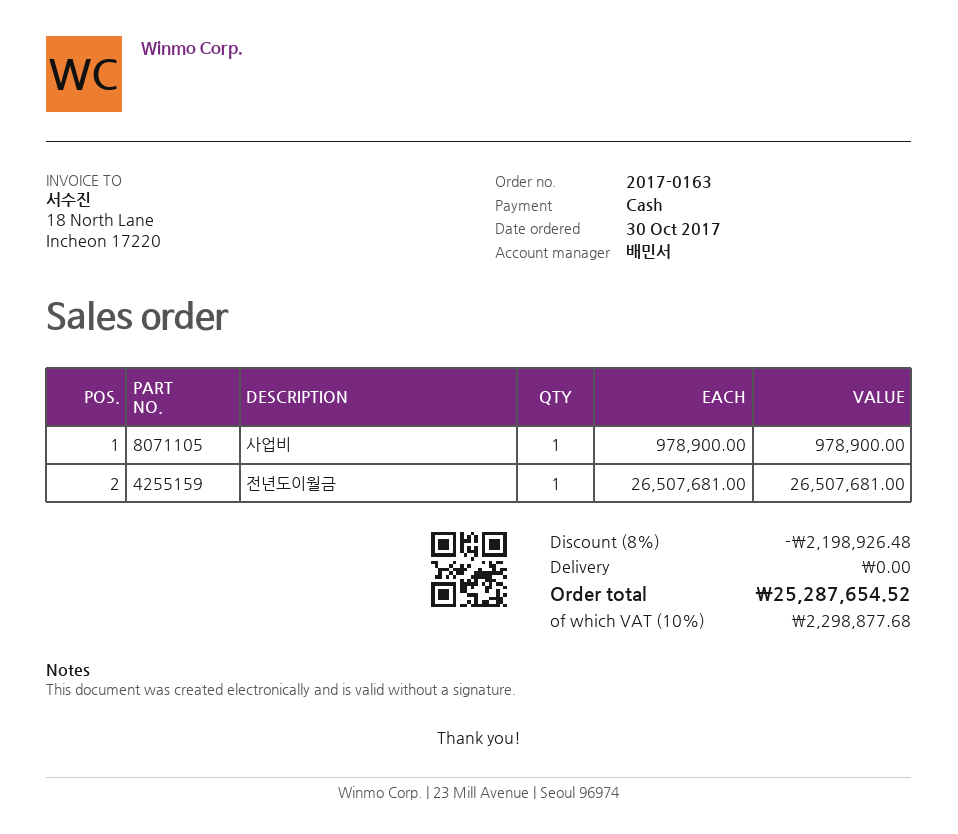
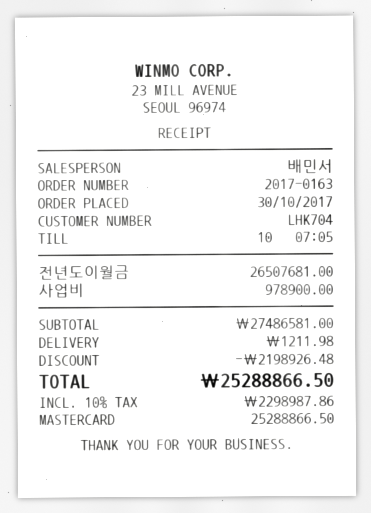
payment method: cash -> Mastercard
shipping: 0.00 -> 1211.98
tax: 10% = 2298877.68 -> 10% = 2298987.86
total: 25287654.52 -> 25288866.50

